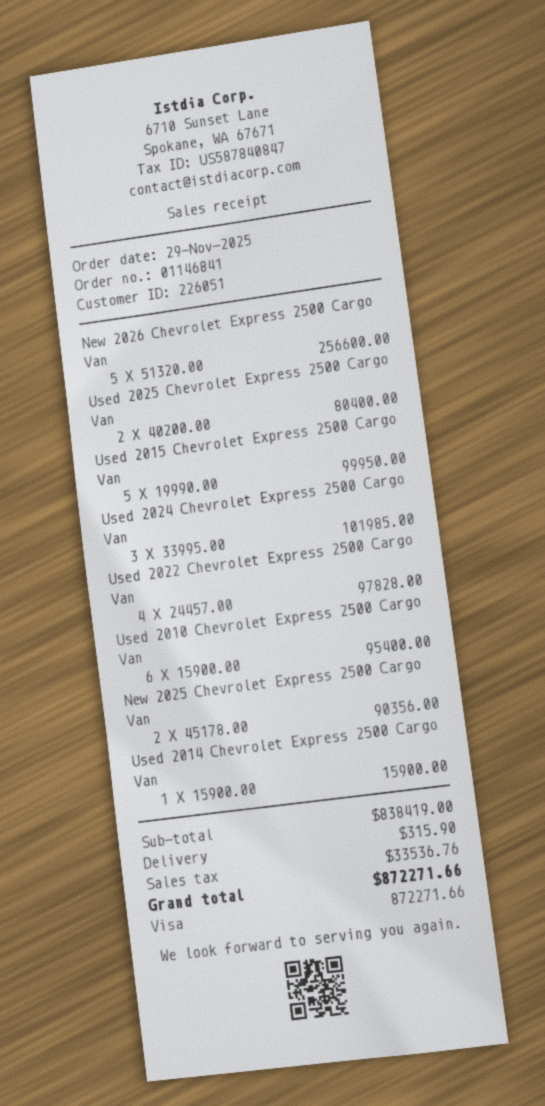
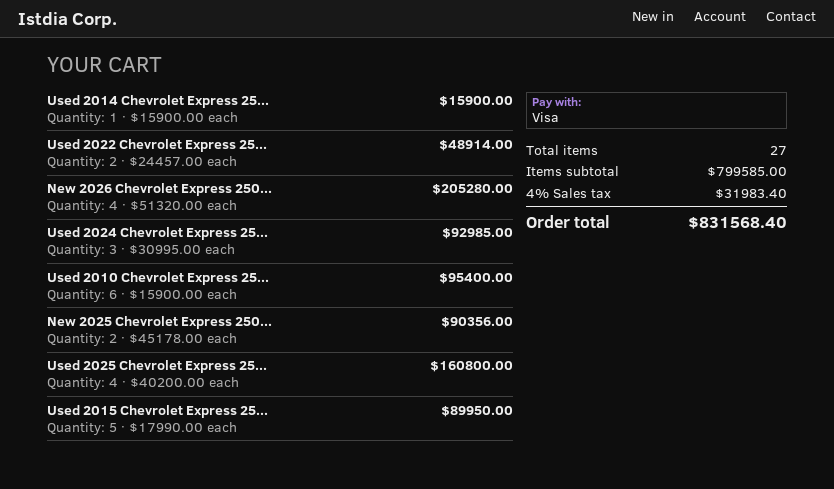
New 2026 Chevrolet Express 2500 Cargo Van: 5 x 51320.00 = 256600.00 -> 4 x 51320.00 = 205280.00
Used 2025 Chevrolet Express 2500 Cargo Van: 2 x 40200.00 = 80400.00 -> 4 x 40200.00 = 160800.00
Used 2015 Chevrolet Express 2500 Cargo Van: 5 x 19990.00 = 99950.00 -> 5 x 17990.00 = 89950.00
Used 2024 Chevrolet Express 2500 Cargo Van: 3 x 33995.00 = 101985.00 -> 3 x 30995.00 = 92985.00
Used 2022 Chevrolet Express 2500 Cargo Van: 4 x 24457.00 = 97828.00 -> 2 x 24457.00 = 48914.00
subtotal: 838419.00 -> 799585.00
shipping: 315.90 -> none
tax: 33536.76 -> 31983.40
total: 872271.66 -> 831568.40

